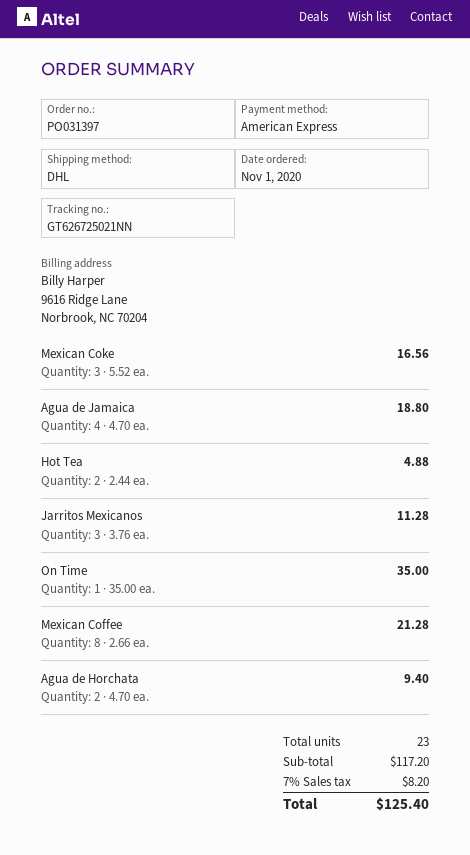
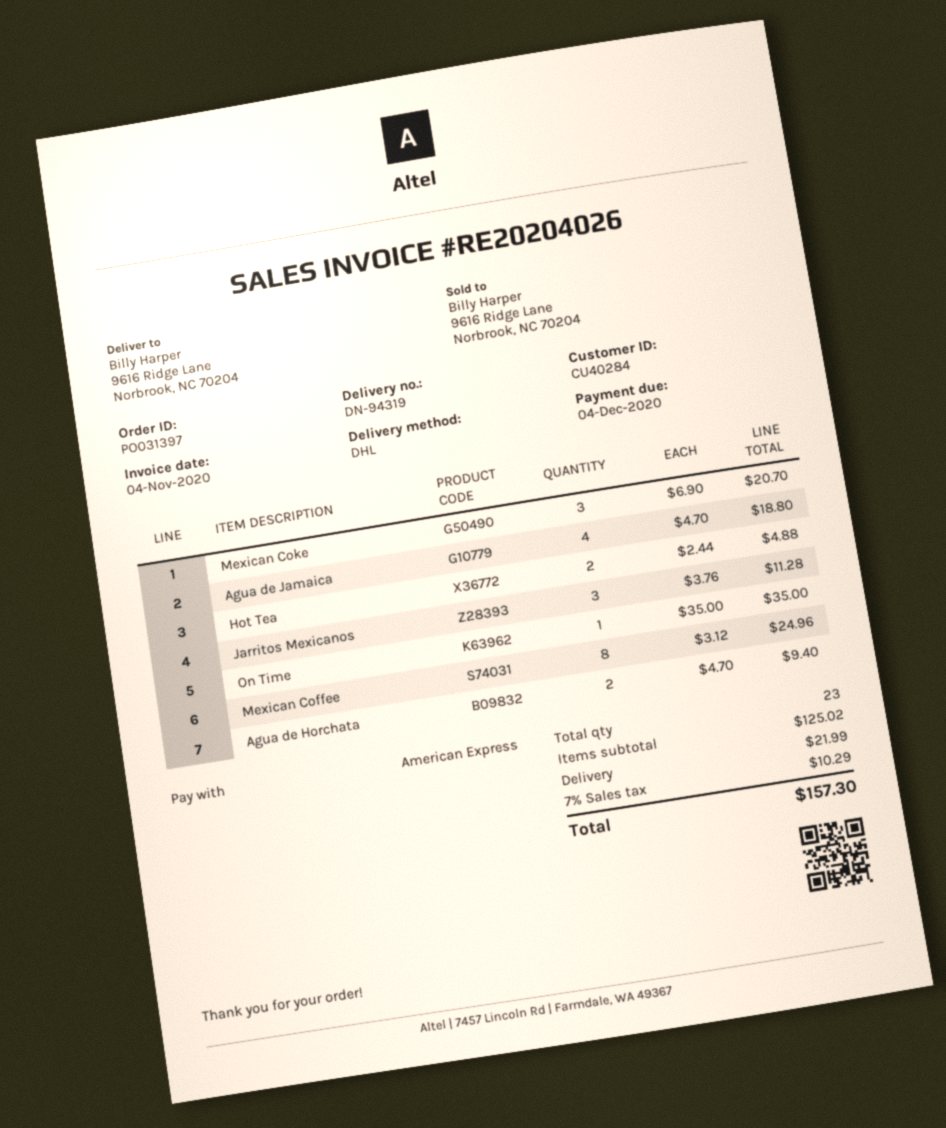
Mexican Coke: 3 x 5.52 = 16.56 -> 3 x 6.90 = 20.70
Mexican Coffee: 8 x 2.66 = 21.28 -> 8 x 3.12 = 24.96
subtotal: 117.20 -> 125.02
shipping: none -> 21.99
tax: 7% = 8.20 -> 7% = 10.29
total: 125.40 -> 157.30

